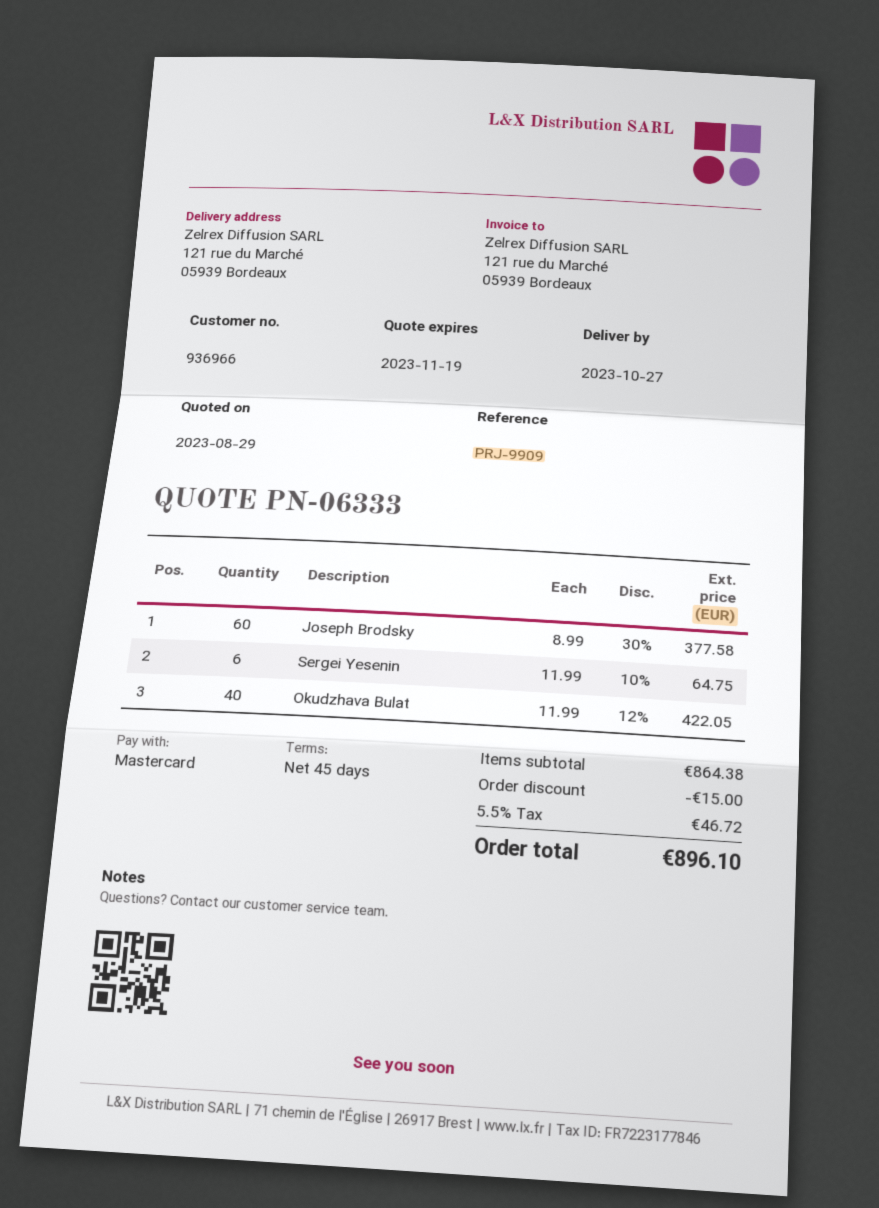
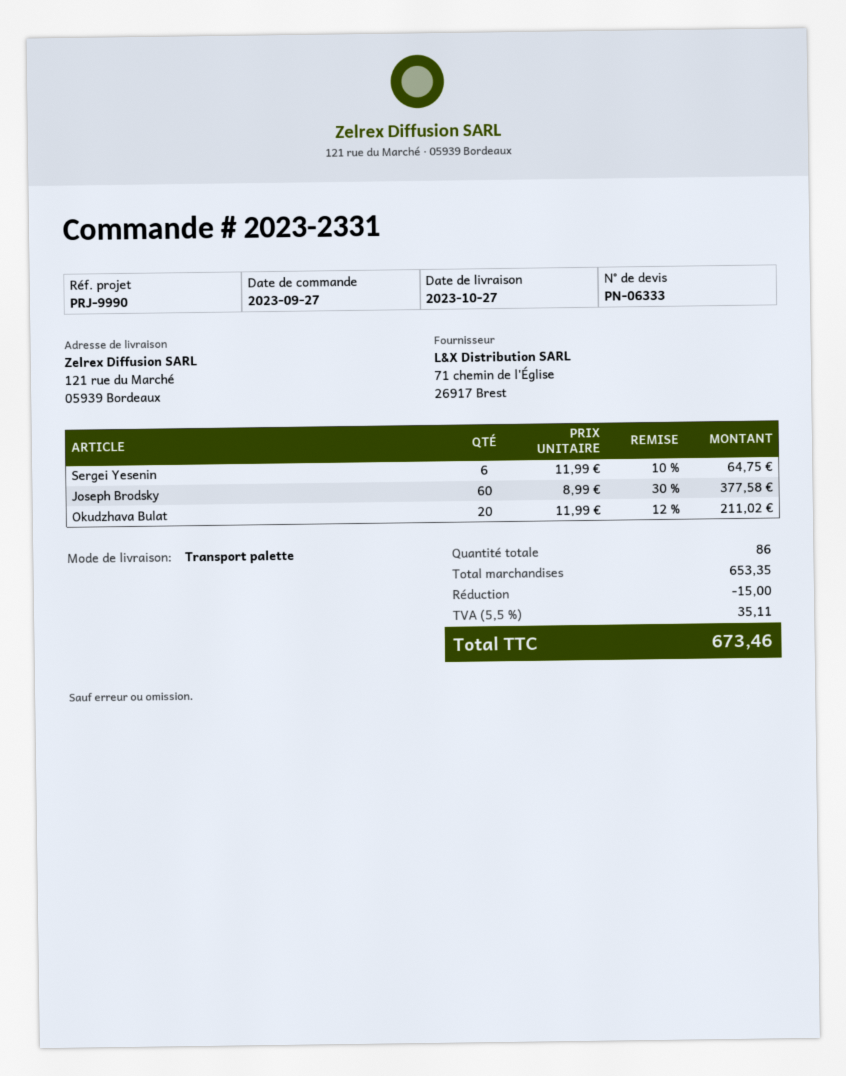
reference: PRJ-9909 -> PRJ-9990
Okudzhava Bulat: 40 x 11.99 - 12% = 422.05 -> 20 x 11.99 - 12% = 211.02
subtotal: 864.38 -> 653.35
tax: 5.5% = 46.72 -> 5.5% = 35.11
total: 896.10 -> 673.46

